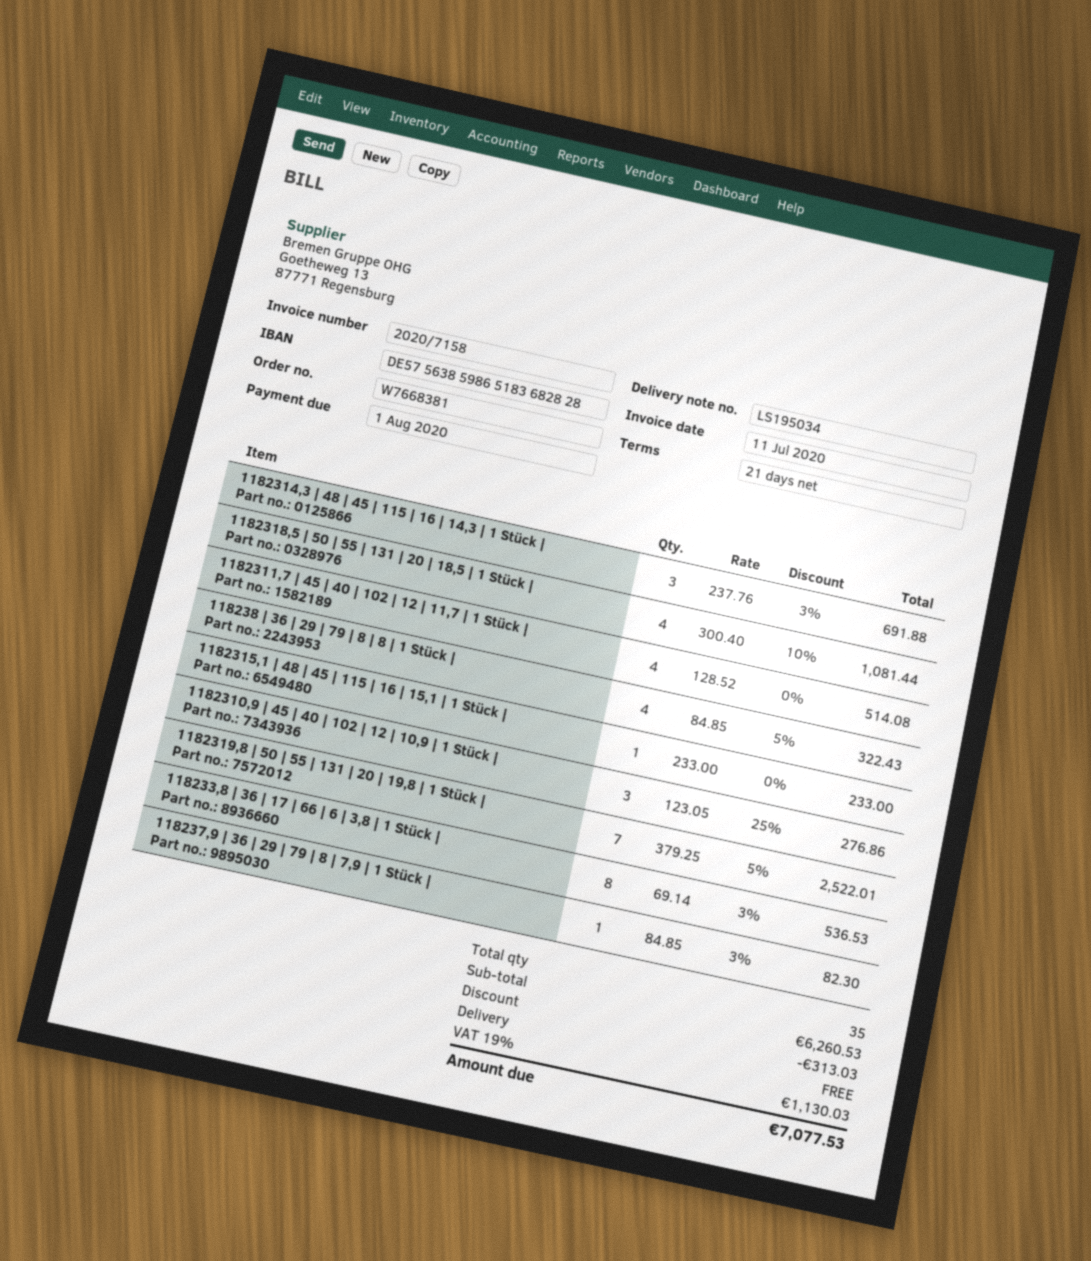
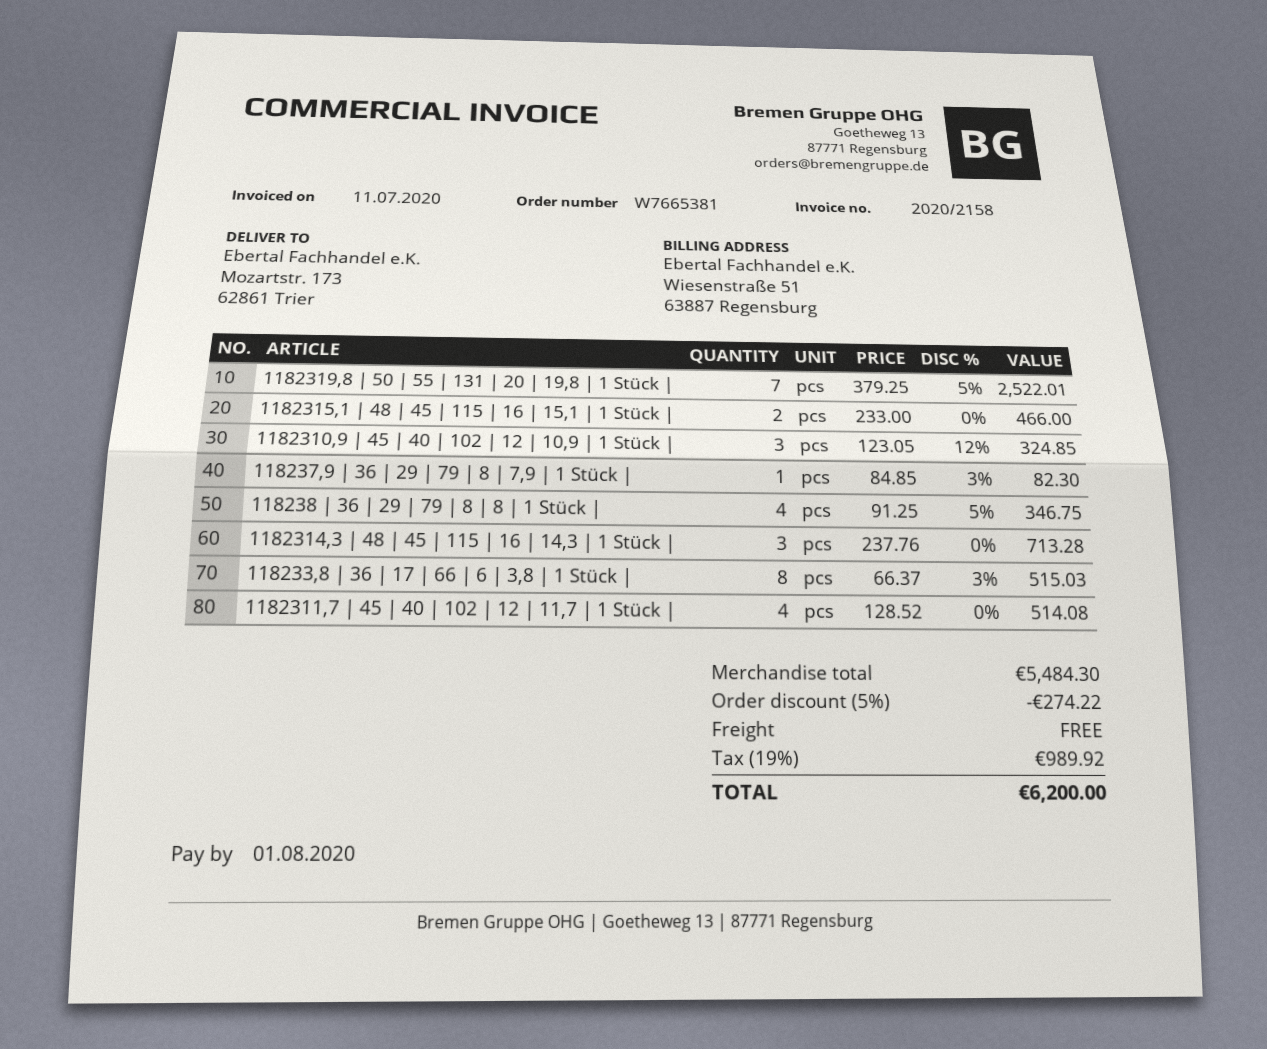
order number: W7668381 -> W7665381
invoice number: 2020/7158 -> 2020/2158
1182314,3 | 48 | 45 | 115 | 16 | 14,3 | 1 Stück |: 3 x 237.76 - 3% = 691.88 -> 3 x 237.76 = 713.28
1182318,5 | 50 | 55 | 131 | 20 | 18,5 | 1 Stück |: 4 x 300.40 - 10% = 1081.44 -> none
118238 | 36 | 29 | 79 | 8 | 8 | 1 Stück |: 4 x 84.85 - 5% = 322.43 -> 4 x 91.25 - 5% = 346.75
1182315,1 | 48 | 45 | 115 | 16 | 15,1 | 1 Stück |: 1 x 233.00 = 233.00 -> 2 x 233.00 = 466.00
1182310,9 | 45 | 40 | 102 | 12 | 10,9 | 1 Stück |: 3 x 123.05 - 25% = 276.86 -> 3 x 123.05 - 12% = 324.85
118233,8 | 36 | 17 | 66 | 6 | 3,8 | 1 Stück |: 8 x 69.14 - 3% = 536.53 -> 8 x 66.37 - 3% = 515.03
subtotal: 6260.53 -> 5484.30
discount: 313.03 -> 274.22
tax: 19% = 1130.03 -> 19% = 989.92
total: 7077.53 -> 6200.00

